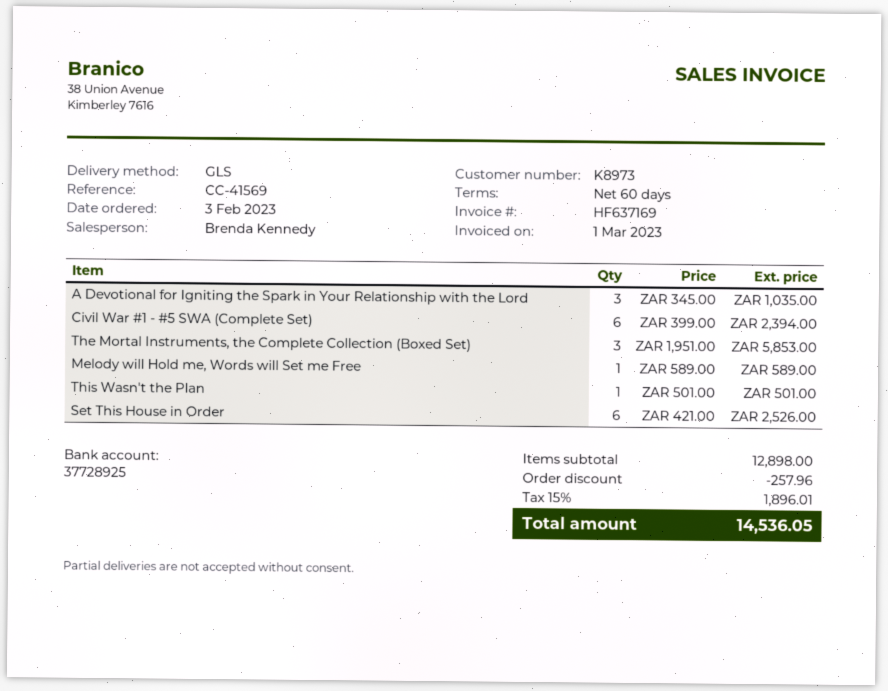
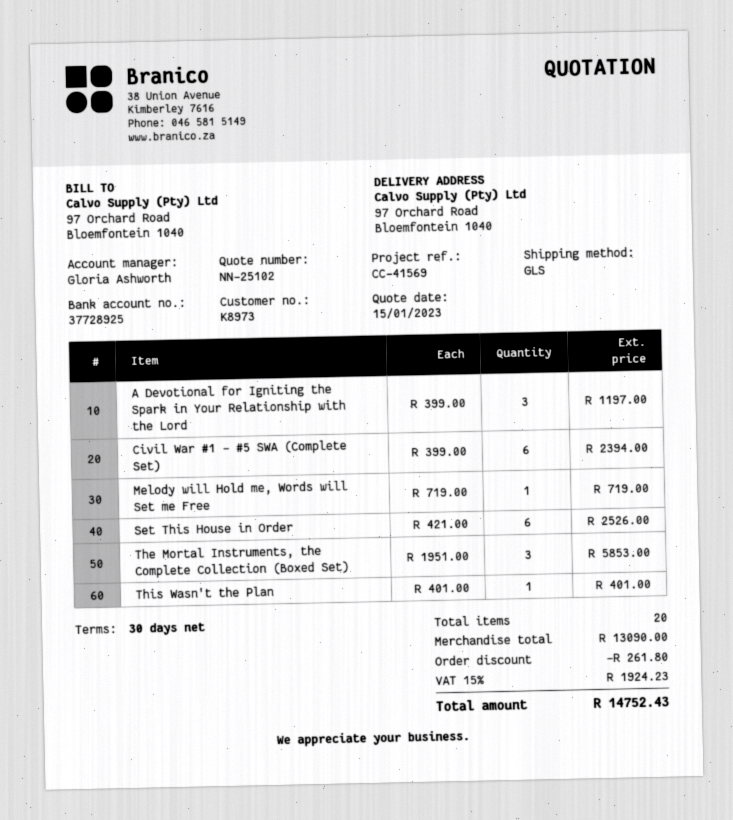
payment terms: 60 days -> 30 days
sales rep: Brenda Kennedy -> Gloria Ashworth
A Devotional for Igniting the Spark in Your Relationship with the Lord: 3 x 345.00 = 1035.00 -> 3 x 399.00 = 1197.00
Melody will Hold me, Words will Set me Free: 1 x 589.00 = 589.00 -> 1 x 719.00 = 719.00
This Wasn't the Plan: 1 x 501.00 = 501.00 -> 1 x 401.00 = 401.00
subtotal: 12898.00 -> 13090.00
discount: 257.96 -> 261.80
tax: 15% = 1896.01 -> 15% = 1924.23
total: 14536.05 -> 14752.43

